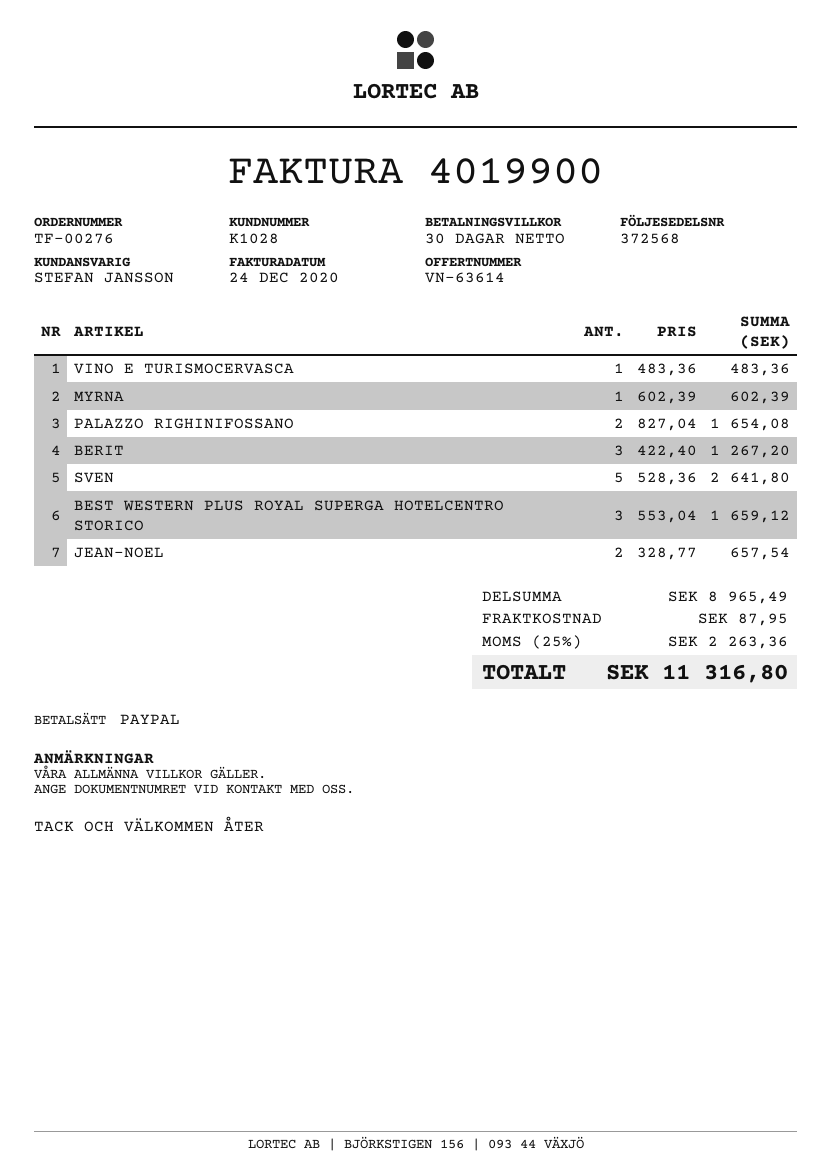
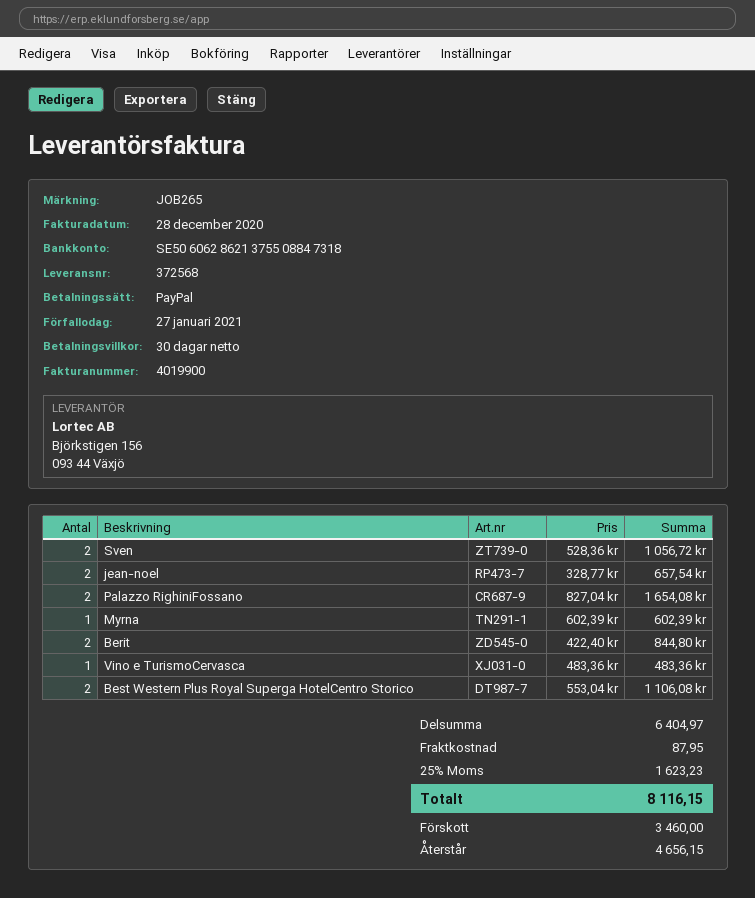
invoice date: 2020-12-24 -> 2020-12-28
BERIT: 3 x 422.40 = 1267.20 -> 2 x 422.40 = 844.80
SVEN: 5 x 528.36 = 2641.80 -> 2 x 528.36 = 1056.72
BEST WESTERN PLUS ROYAL SUPERGA HOTELCENTRO STORICO: 3 x 553.04 = 1659.12 -> 2 x 553.04 = 1106.08
subtotal: 8965.49 -> 6404.97
tax: 25% = 2263.36 -> 25% = 1623.23
total: 11316.80 -> 8116.15

